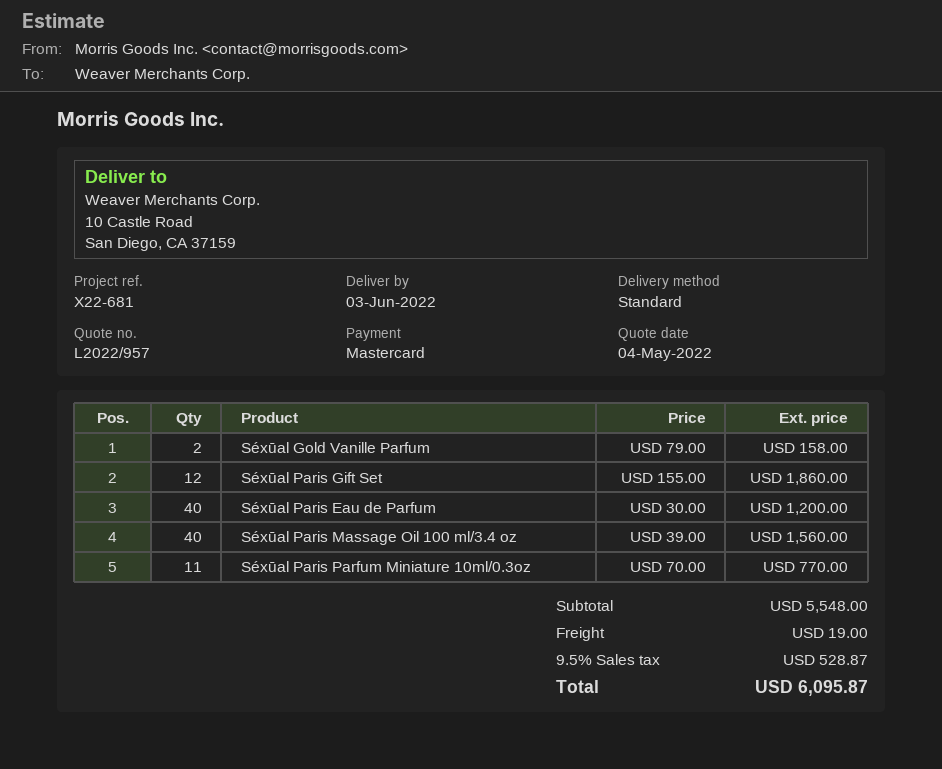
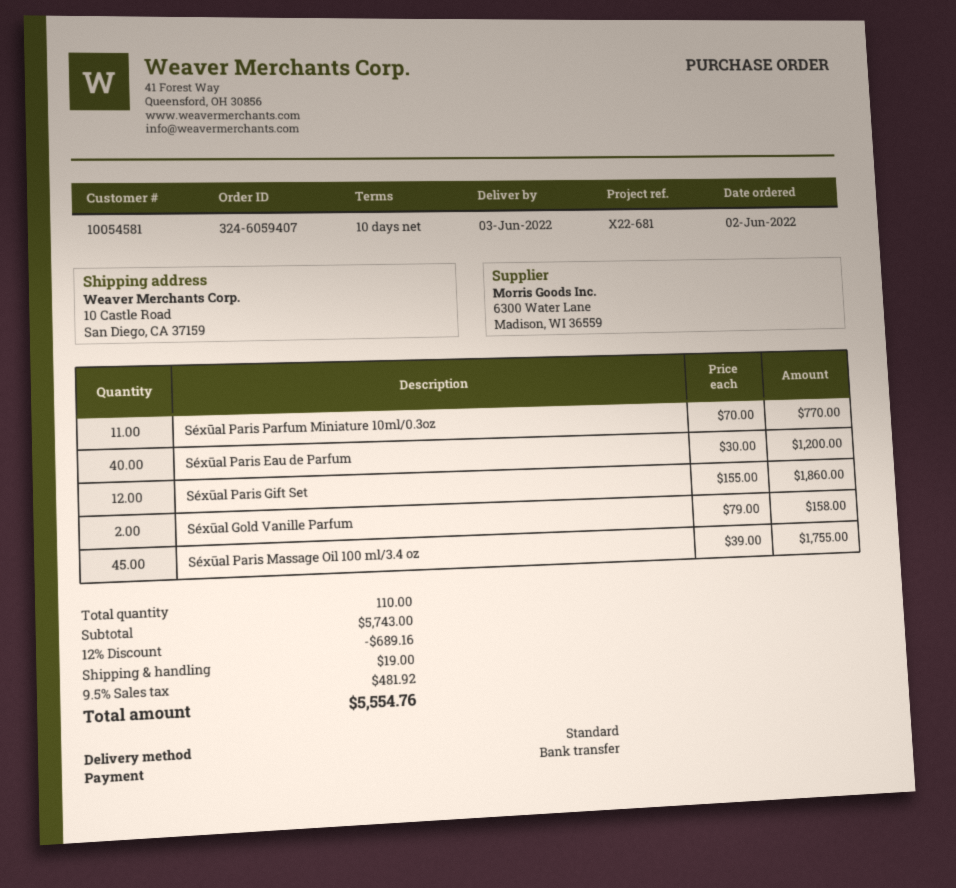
payment method: Mastercard -> bank transfer
Séxūal Paris Massage Oil 100 ml/3.4 oz: 40 x 39.00 = 1560.00 -> 45 x 39.00 = 1755.00
subtotal: 5548.00 -> 5743.00
discount: none -> 12% = 689.16
tax: 9.5% = 528.87 -> 9.5% = 481.92
total: 6095.87 -> 5554.76

